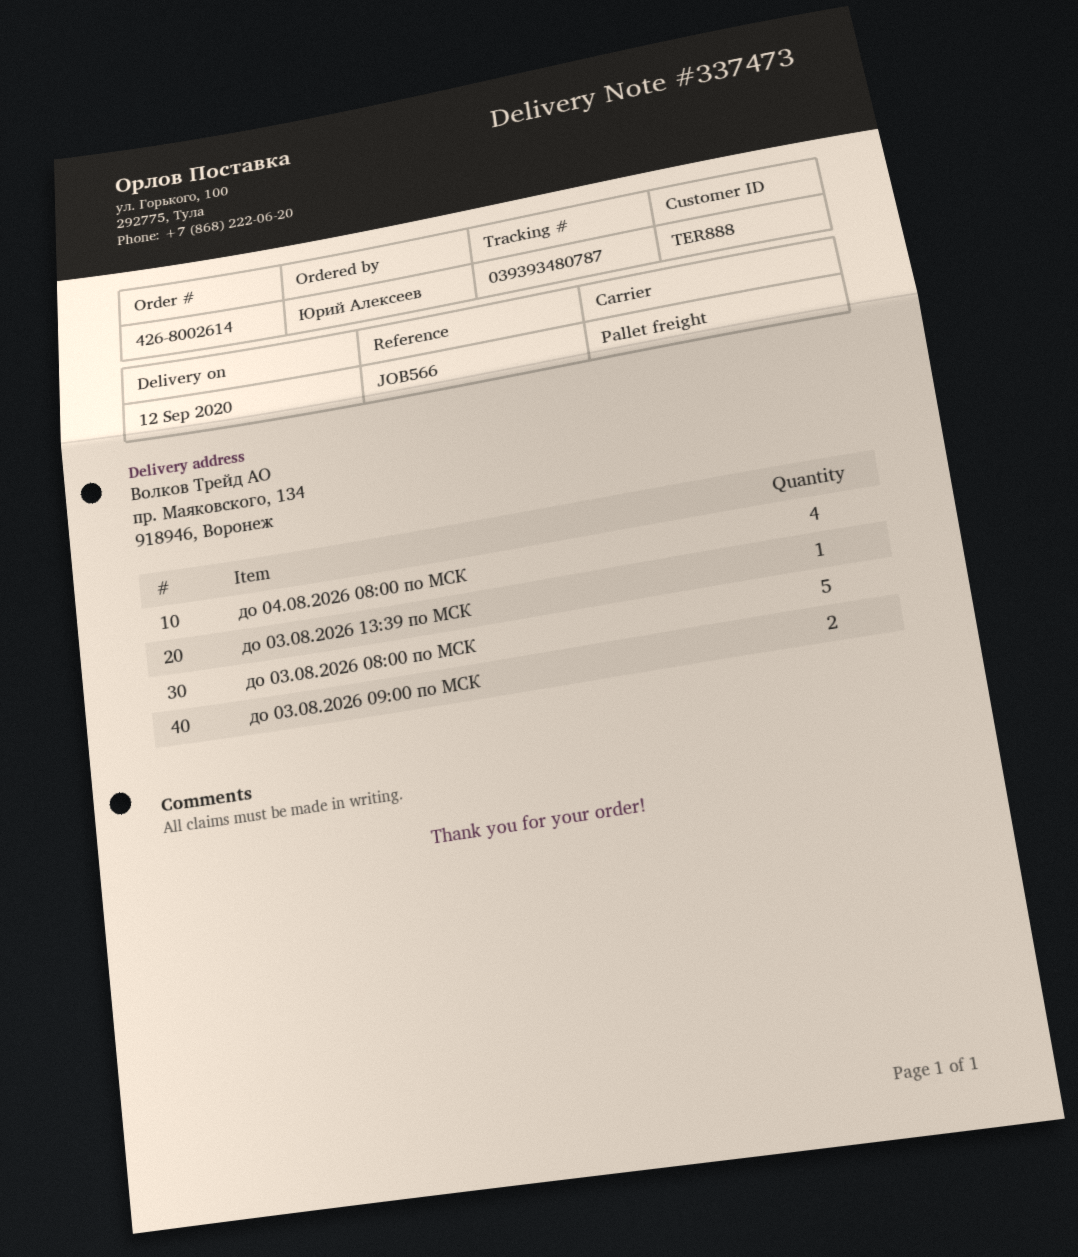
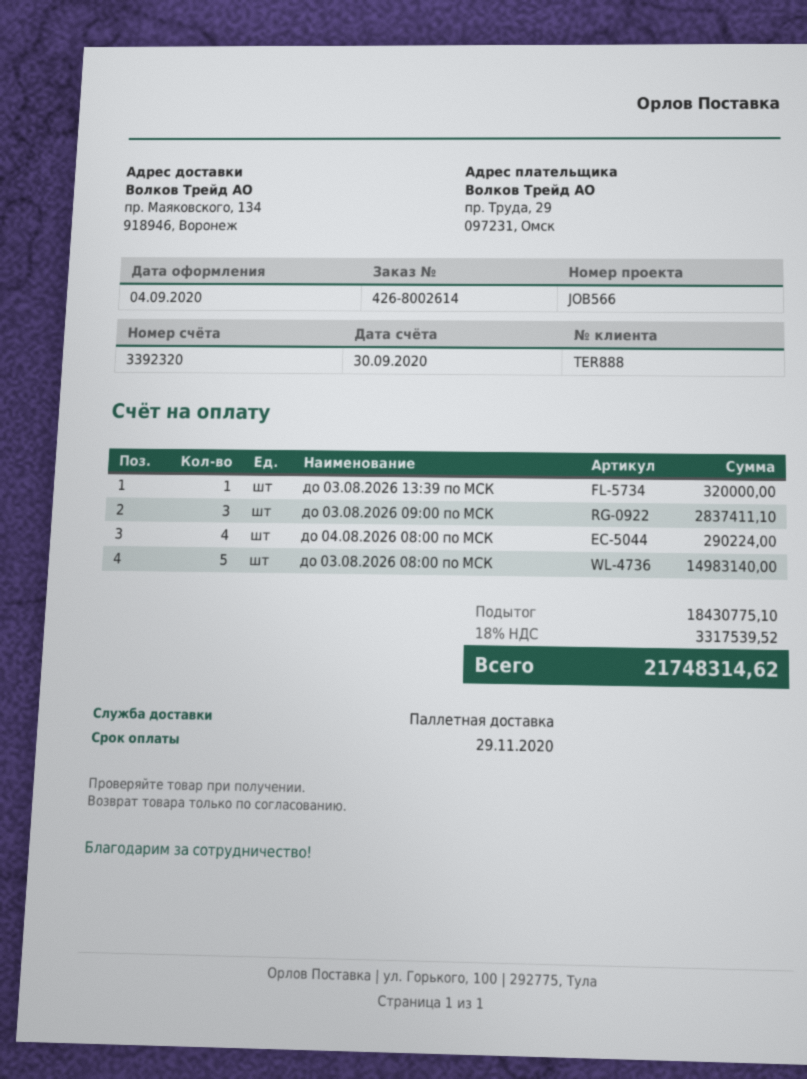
до 03.08.2026 09:00 по МСК: 2 -> 3

